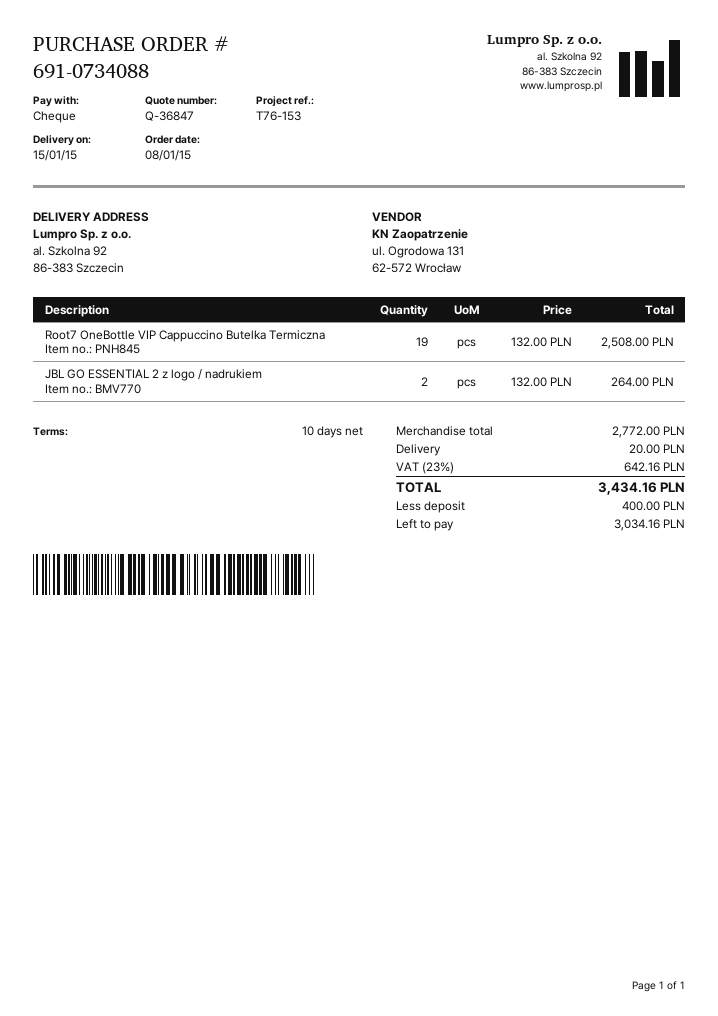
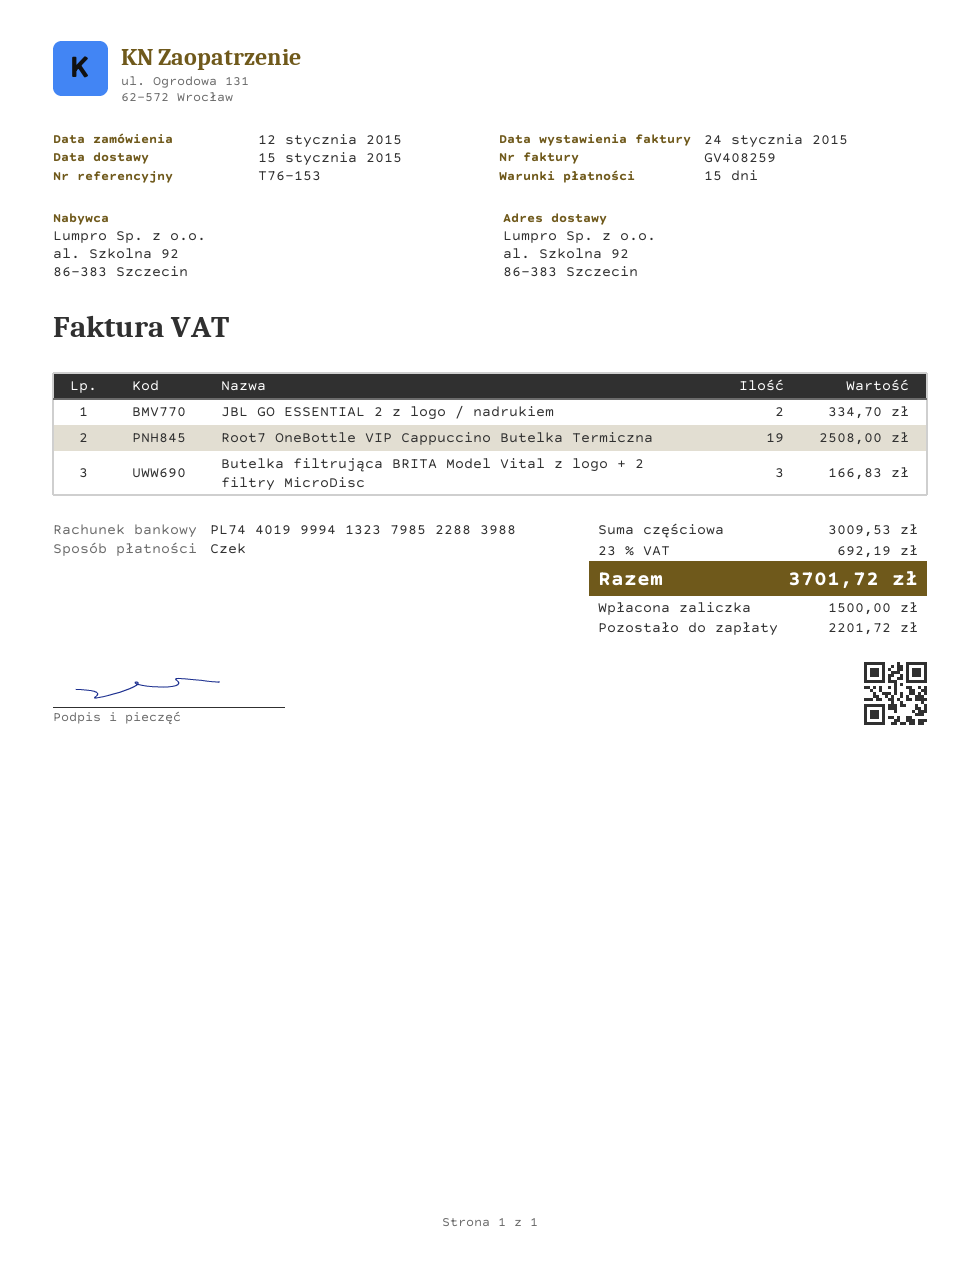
order date: 2015-01-08 -> 2015-01-12
payment terms: 10 days -> 15 days
JBL GO ESSENTIAL 2 z logo / nadrukiem: 2 for 264.00 -> 2 for 334.70
Butelka filtrująca BRITA Model Vital z logo + 2 filtry MicroDisc: none -> 3 for 166.83
subtotal: 2772.00 -> 3009.53
shipping: 20.00 -> none
tax: 23% = 642.16 -> 23% = 692.19
total: 3434.16 -> 3701.72
deposit: 400.00 -> 1500.00
balance: 3034.16 -> 2201.72

